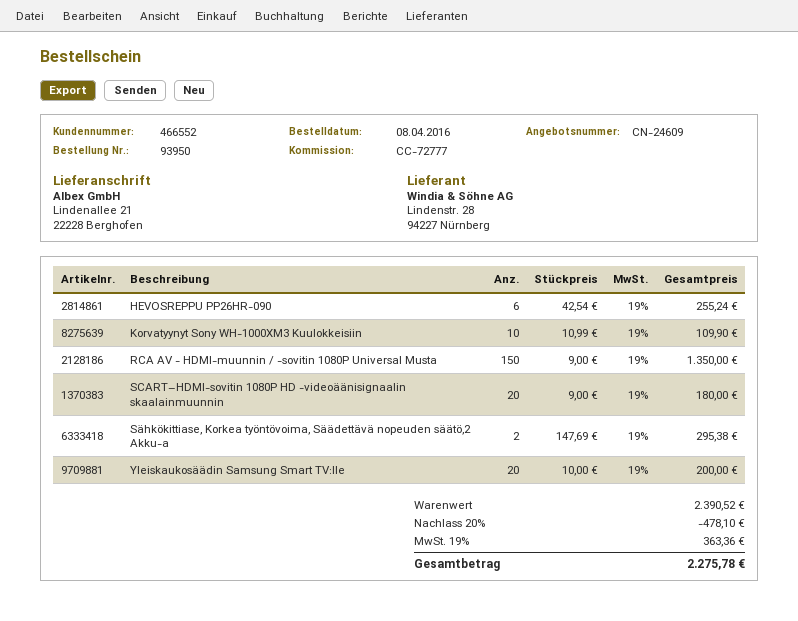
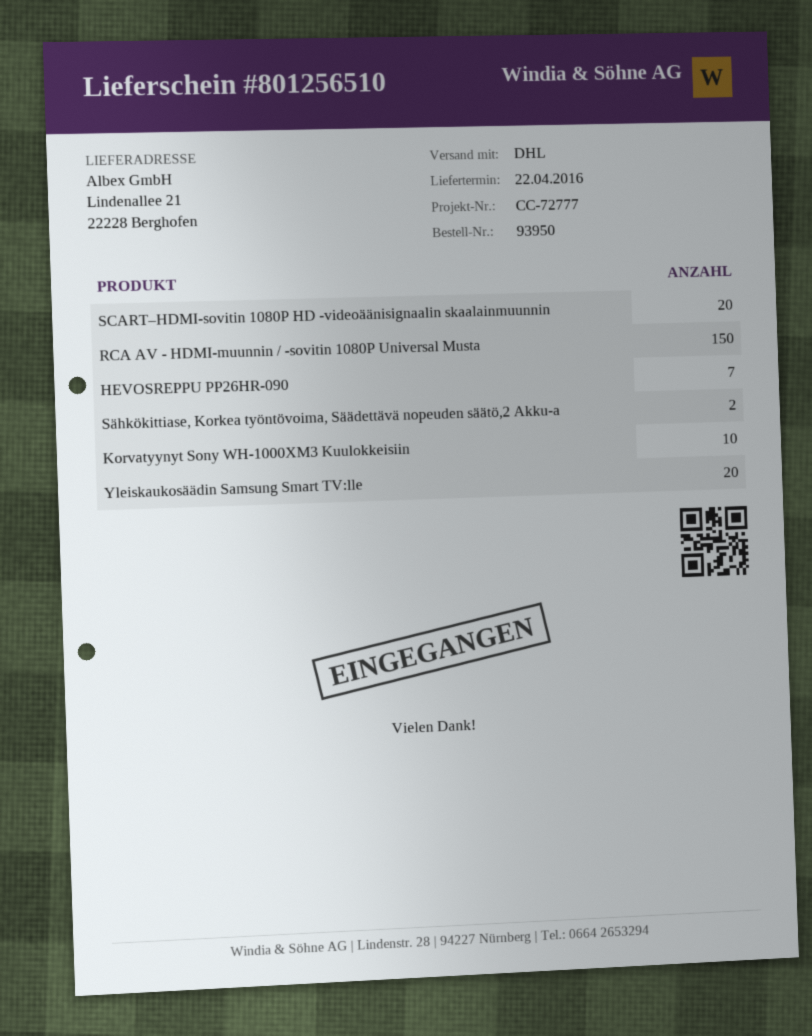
HEVOSREPPU PP26HR-090: 6 -> 7

